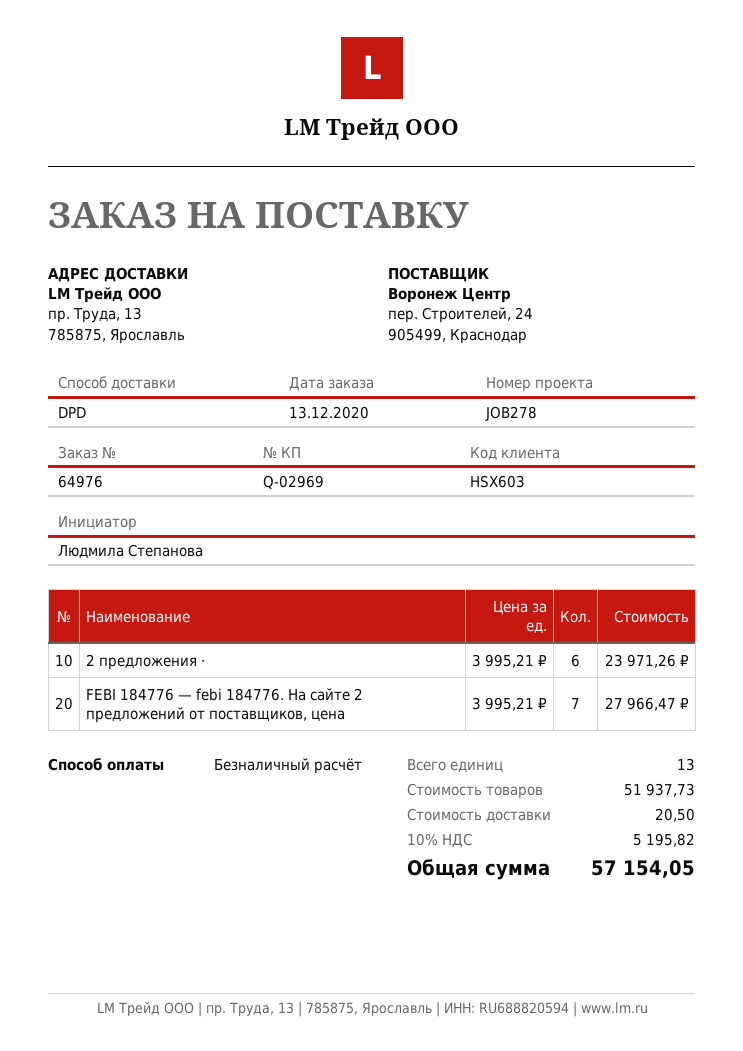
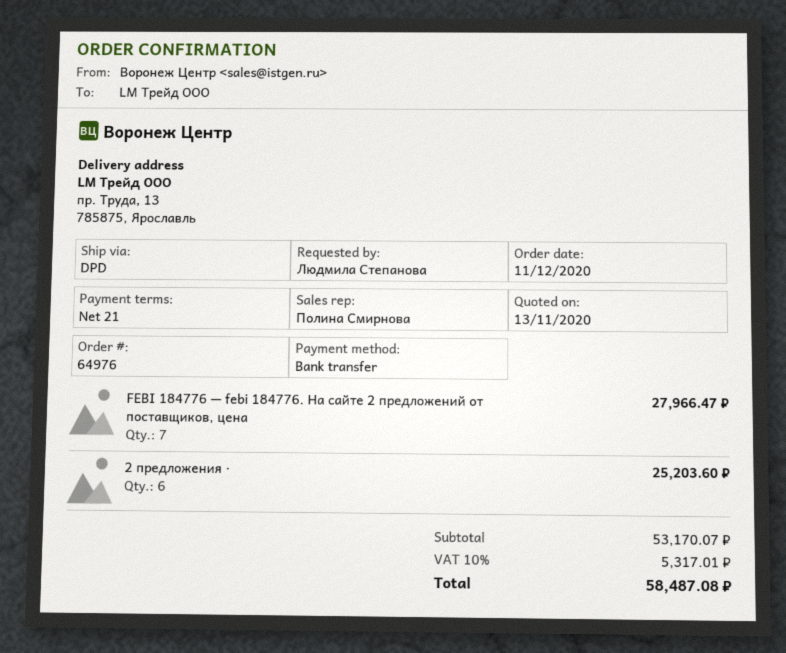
order date: 2020-12-13 -> 2020-12-11
2 предложения ·: 6 for 23971.26 -> 6 for 25203.60
subtotal: 51937.73 -> 53170.07
shipping: 20.50 -> none
tax: 10% = 5195.82 -> 10% = 5317.01
total: 57154.05 -> 58487.08

